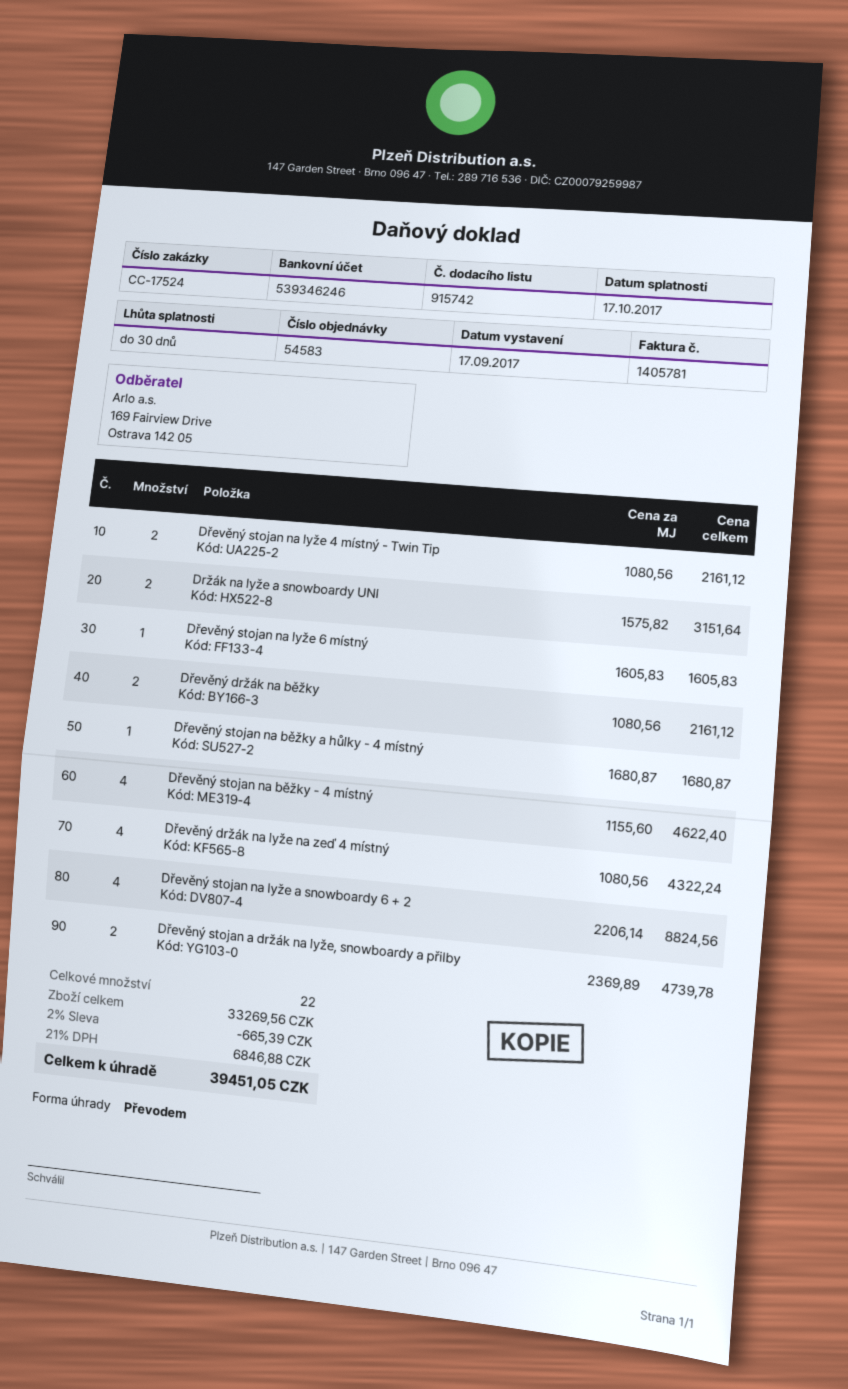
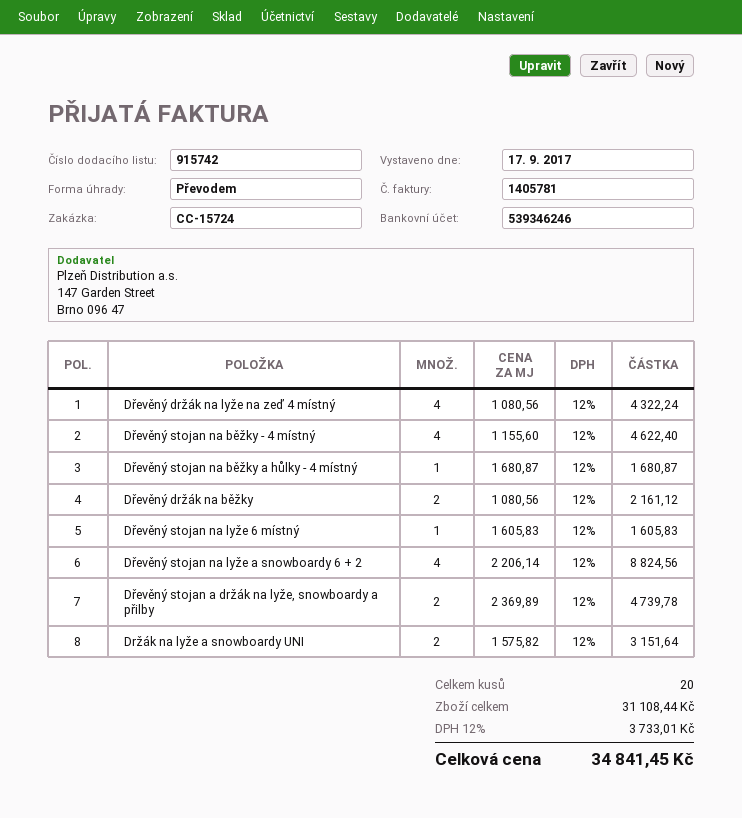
reference: CC-17524 -> CC-15724
Dřevěný stojan na lyže 4 místný - Twin Tip: 2 x 1080.56 = 2161.12 -> none
total quantity: 22 -> 20
subtotal: 33269.56 -> 31108.44
discount: 2% = 665.39 -> none
tax: 21% = 6846.88 -> 12% = 3733.01
total: 39451.05 -> 34841.45

